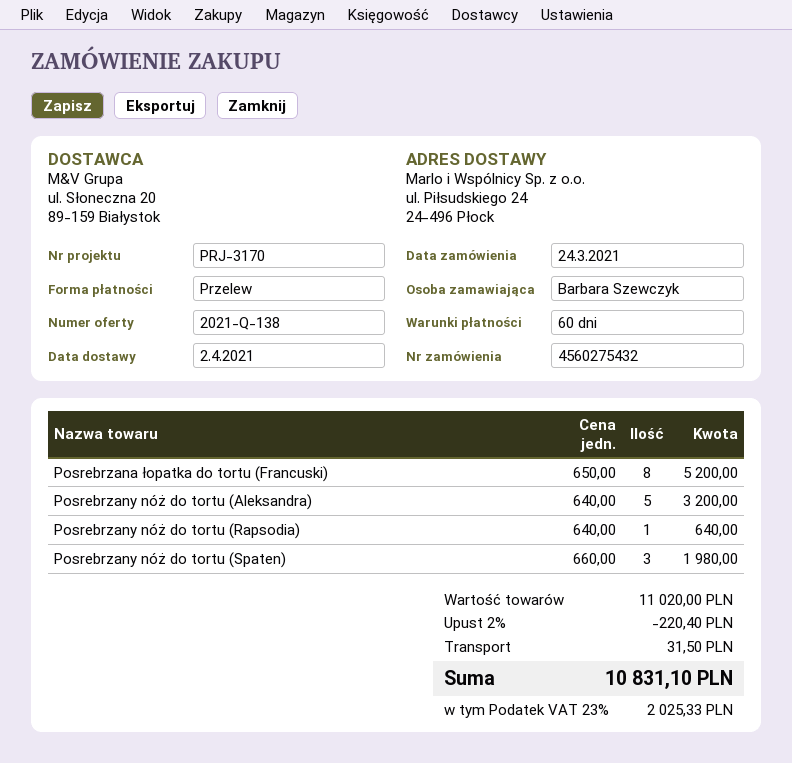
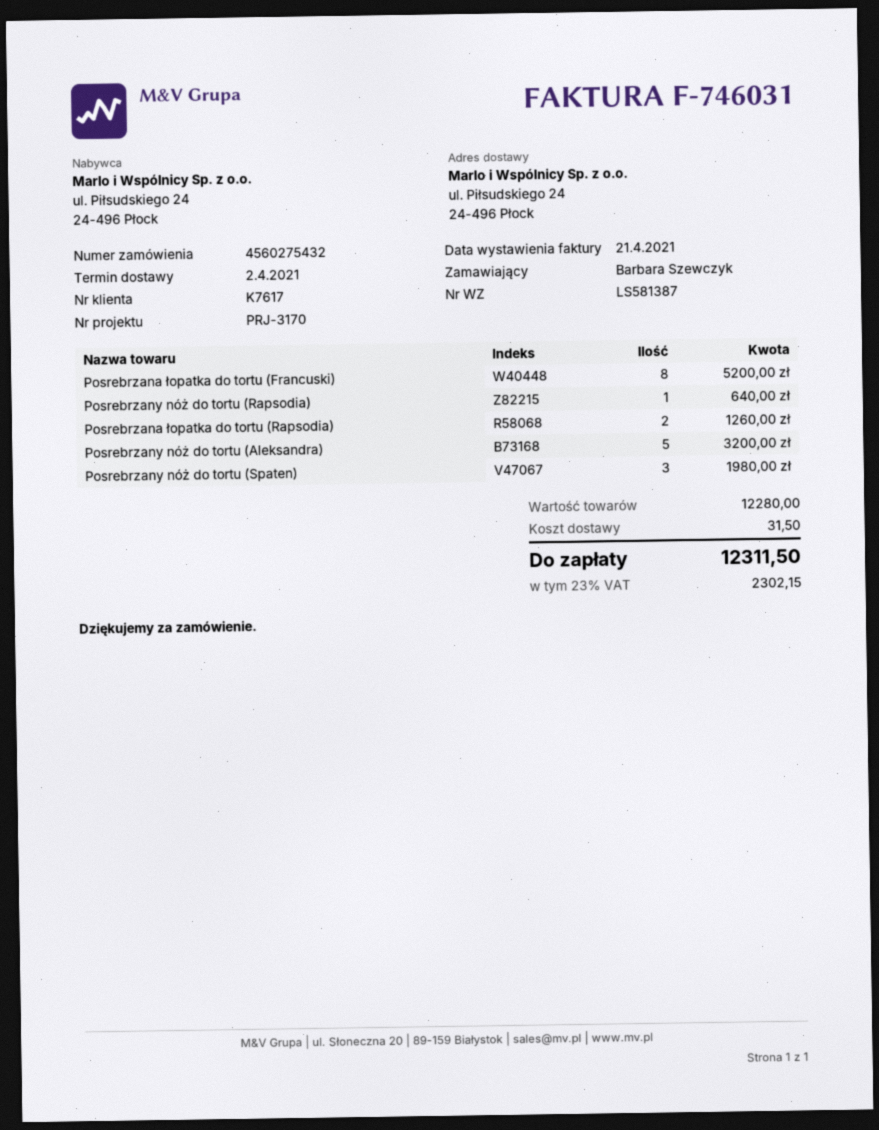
Posrebrzana łopatka do tortu (Rapsodia): none -> 2 for 1260.00
subtotal: 11020.00 -> 12280.00
discount: 2% = 220.40 -> none
tax: 23% = 2025.33 -> 23% = 2302.15
total: 10831.10 -> 12311.50

